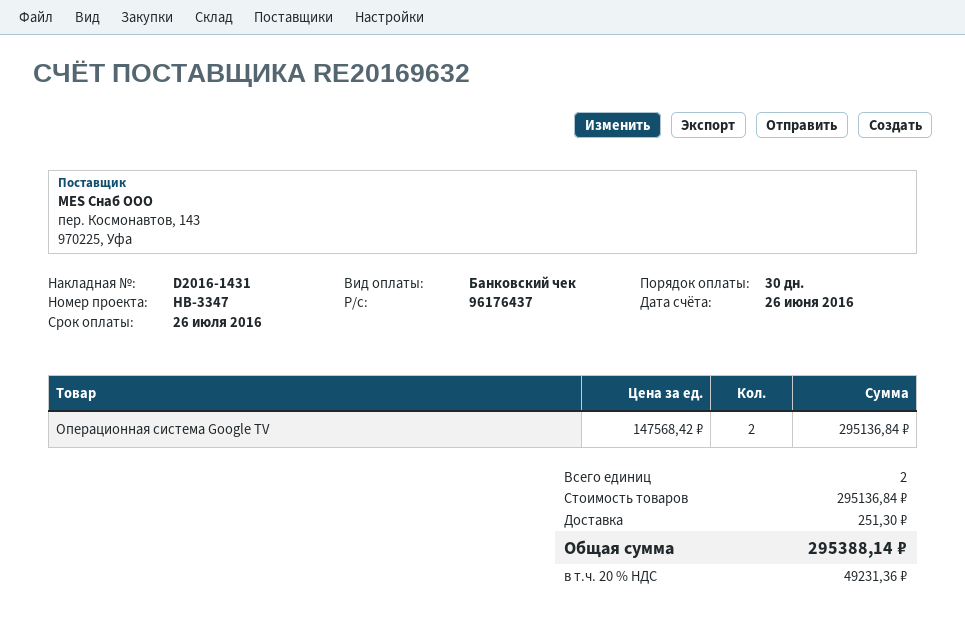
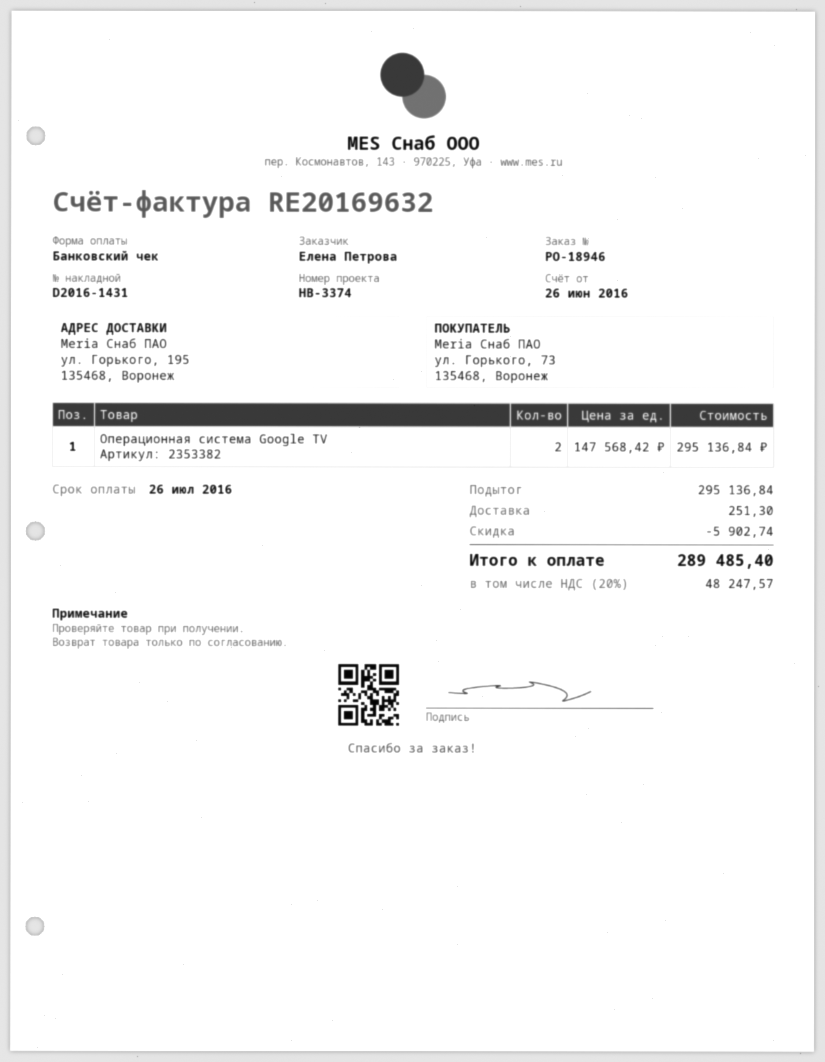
reference: HB-3347 -> HB-3374
discount: none -> 5902.74
tax: 20% = 49231.36 -> 20% = 48247.57
total: 295388.14 -> 289485.40

